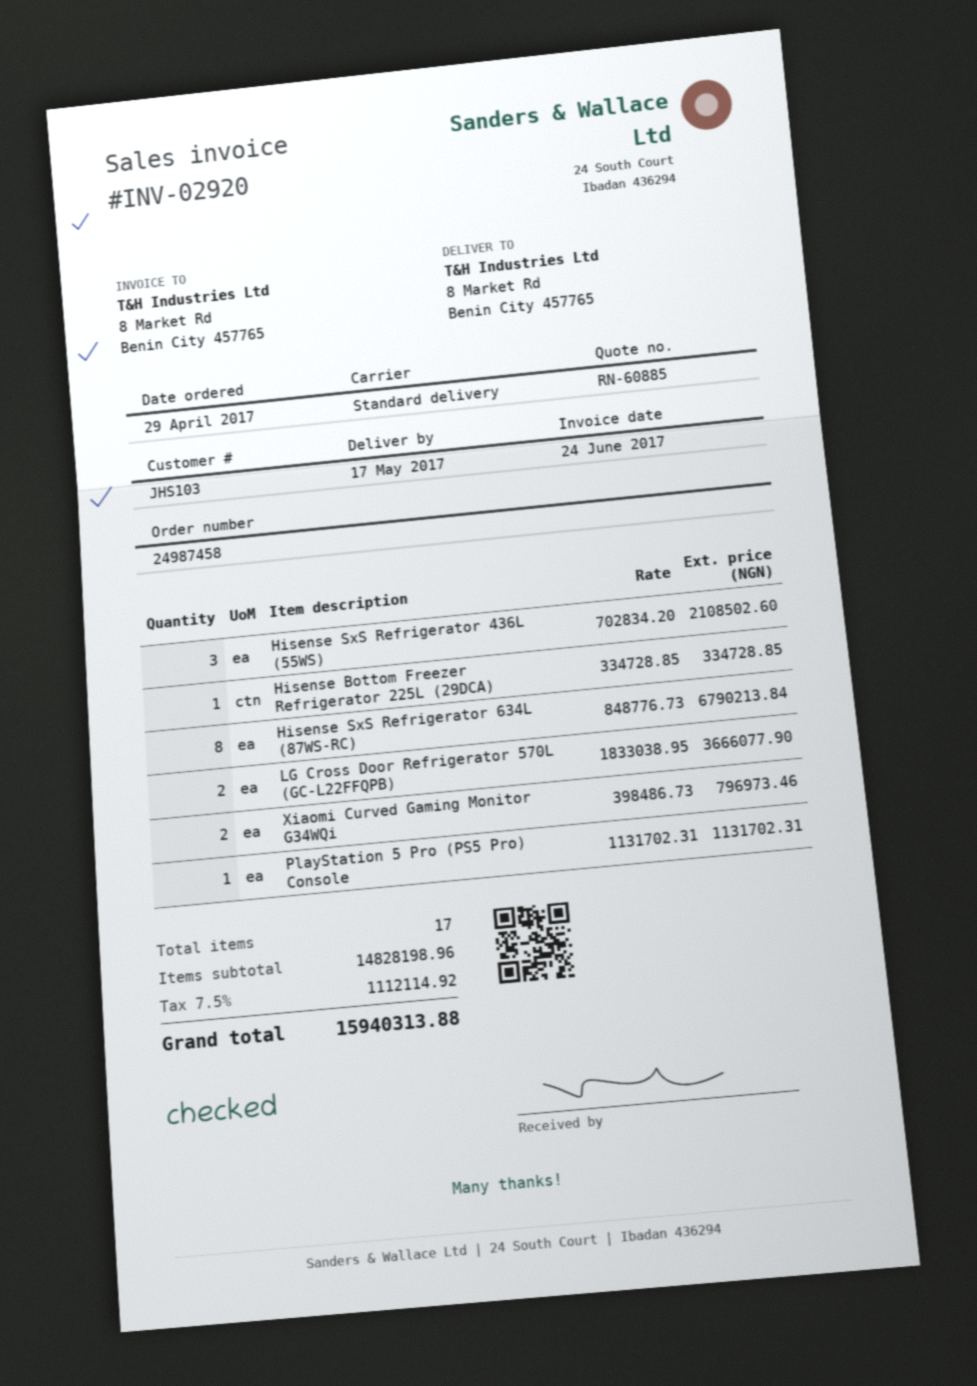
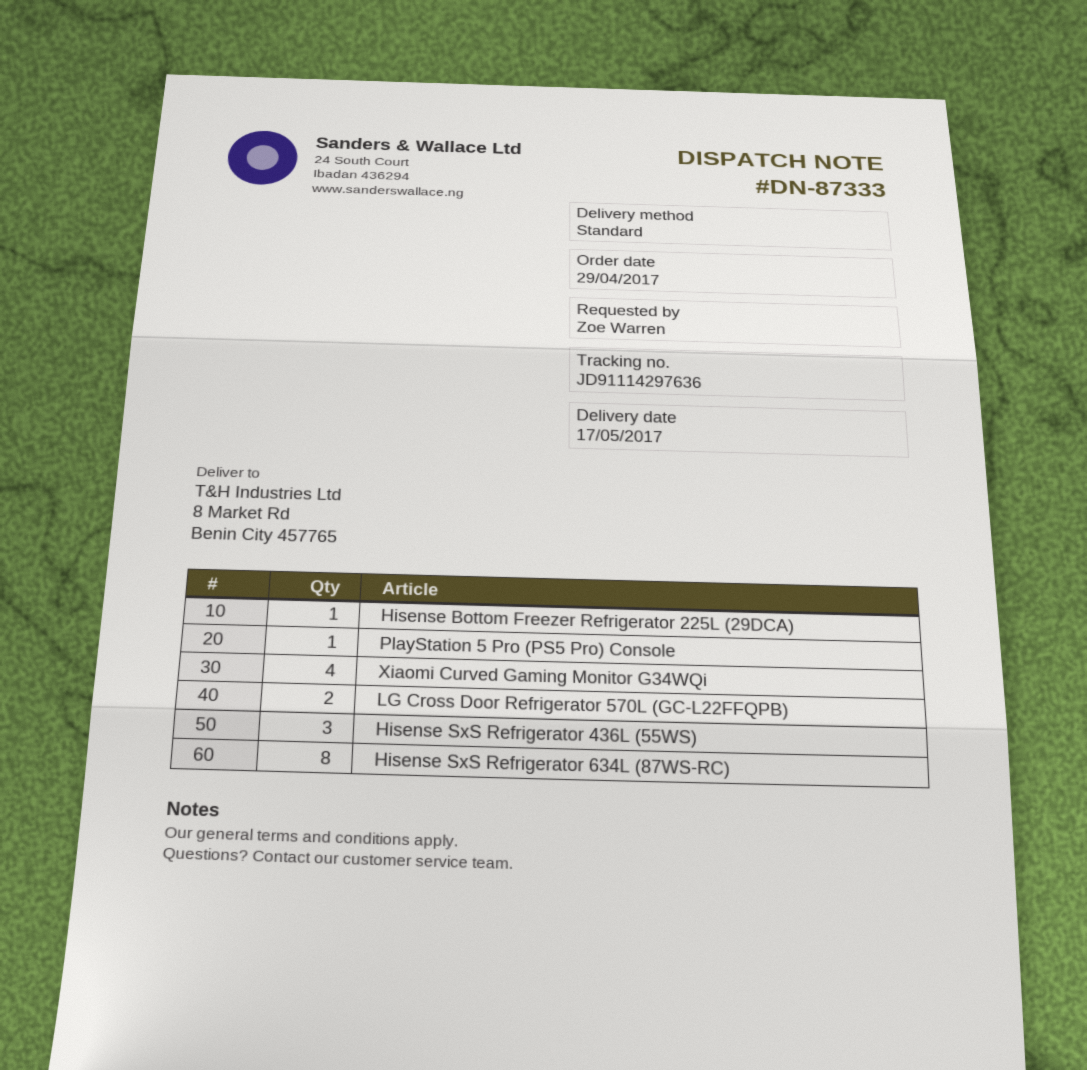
Xiaomi Curved Gaming Monitor G34WQi: 2 -> 4

